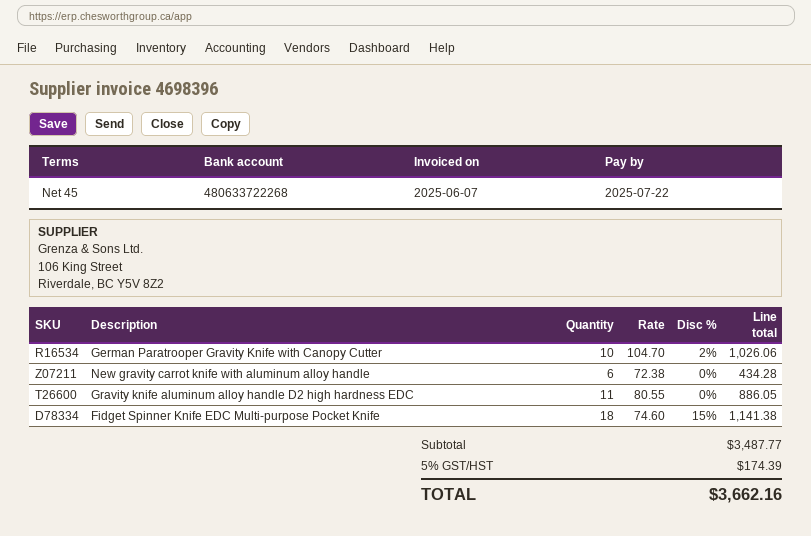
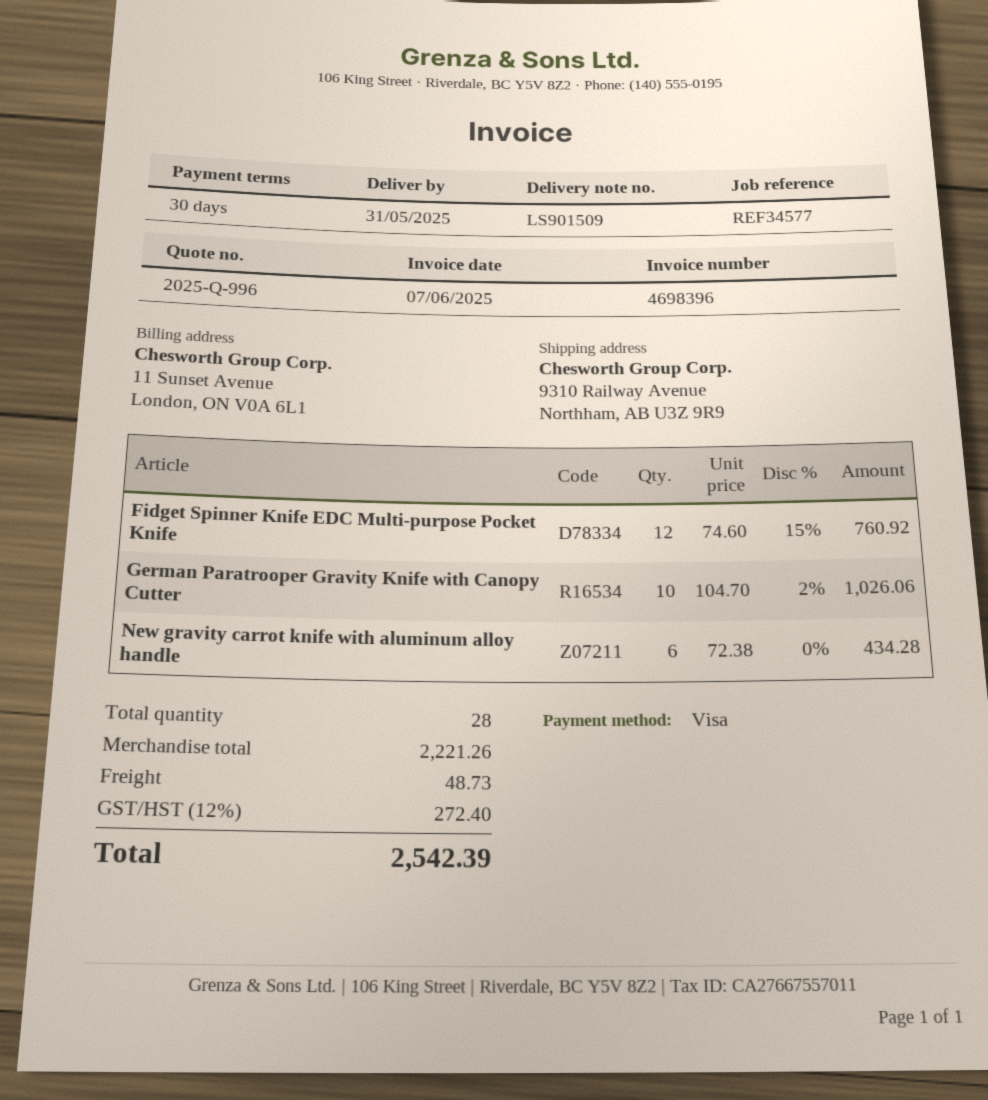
payment terms: 45 days -> 30 days
Gravity knife aluminum alloy handle D2 high hardness EDC: 11 x 80.55 = 886.05 -> none
Fidget Spinner Knife EDC Multi-purpose Pocket Knife: 18 x 74.60 - 15% = 1141.38 -> 12 x 74.60 - 15% = 760.92
subtotal: 3487.77 -> 2221.26
shipping: none -> 48.73
tax: 5% = 174.39 -> 12% = 272.40
total: 3662.16 -> 2542.39

